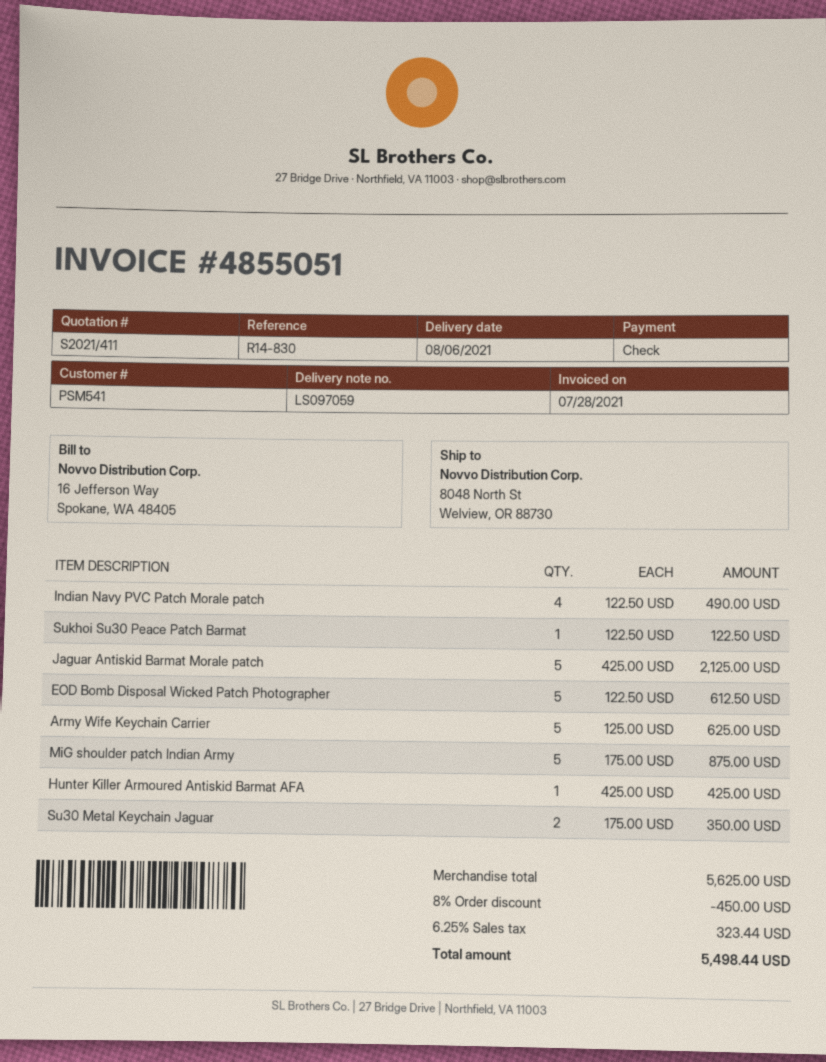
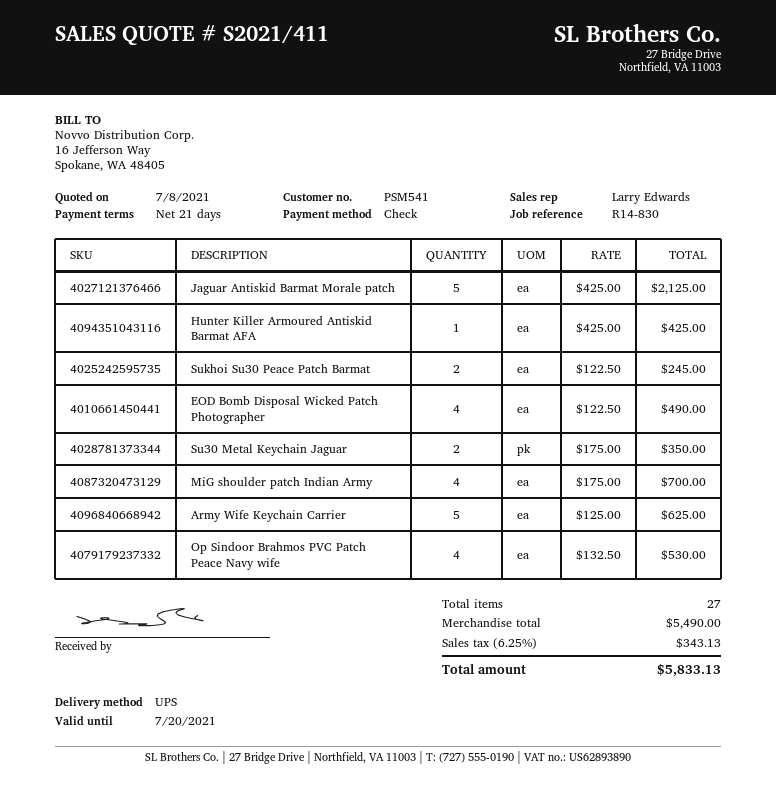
Indian Navy PVC Patch Morale patch: 4 x 122.50 = 490.00 -> none
Sukhoi Su30 Peace Patch Barmat: 1 x 122.50 = 122.50 -> 2 x 122.50 = 245.00
EOD Bomb Disposal Wicked Patch Photographer: 5 x 122.50 = 612.50 -> 4 x 122.50 = 490.00
MiG shoulder patch Indian Army: 5 x 175.00 = 875.00 -> 4 x 175.00 = 700.00
Op Sindoor Brahmos PVC Patch Peace Navy wife: none -> 4 x 132.50 = 530.00
subtotal: 5625.00 -> 5490.00
discount: 8% = 450.00 -> none
tax: 6.25% = 323.44 -> 6.25% = 343.13
total: 5498.44 -> 5833.13

